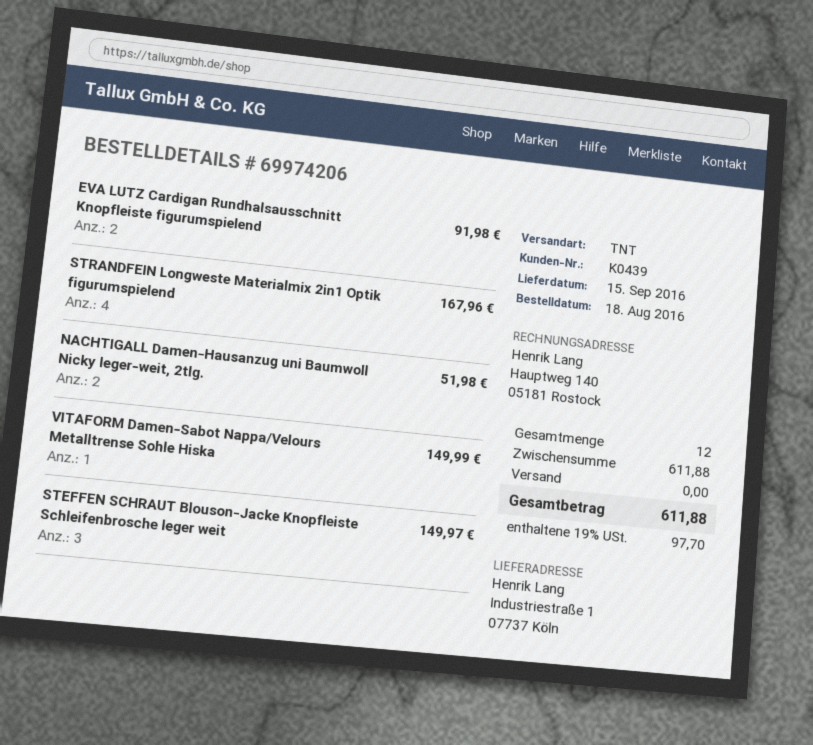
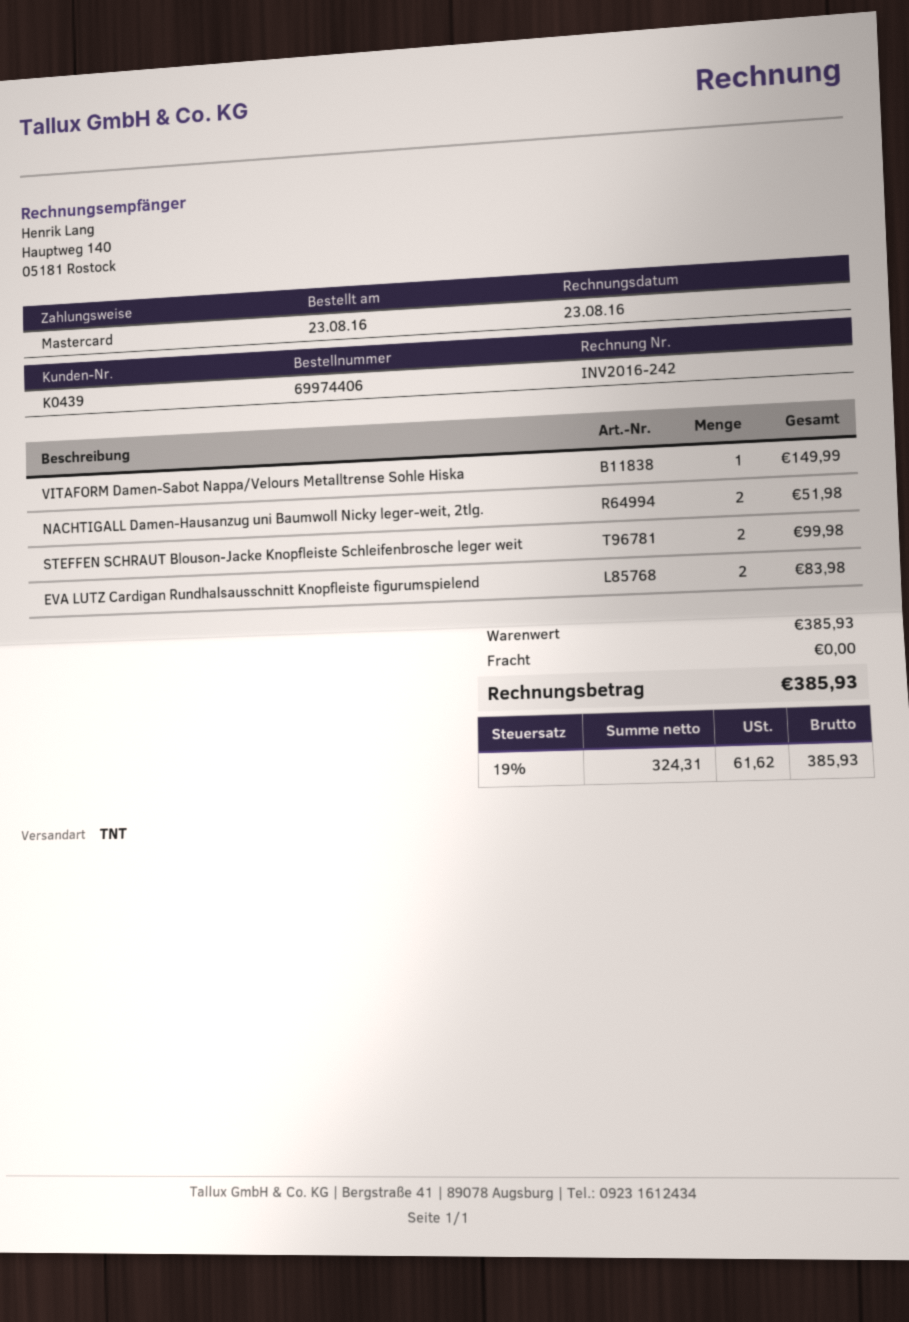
order number: 69974206 -> 69974406
order date: 2016-08-18 -> 2016-08-23
EVA LUTZ Cardigan Rundhalsausschnitt Knopfleiste figurumspielend: 2 for 91.98 -> 2 for 83.98
STRANDFEIN Longweste Materialmix 2in1 Optik figurumspielend: 4 for 167.96 -> none
STEFFEN SCHRAUT Blouson-Jacke Knopfleiste Schleifenbrosche leger weit: 3 for 149.97 -> 2 for 99.98
subtotal: 611.88 -> 385.93
tax: 19% = 97.70 -> 19% = 61.62
total: 611.88 -> 385.93

